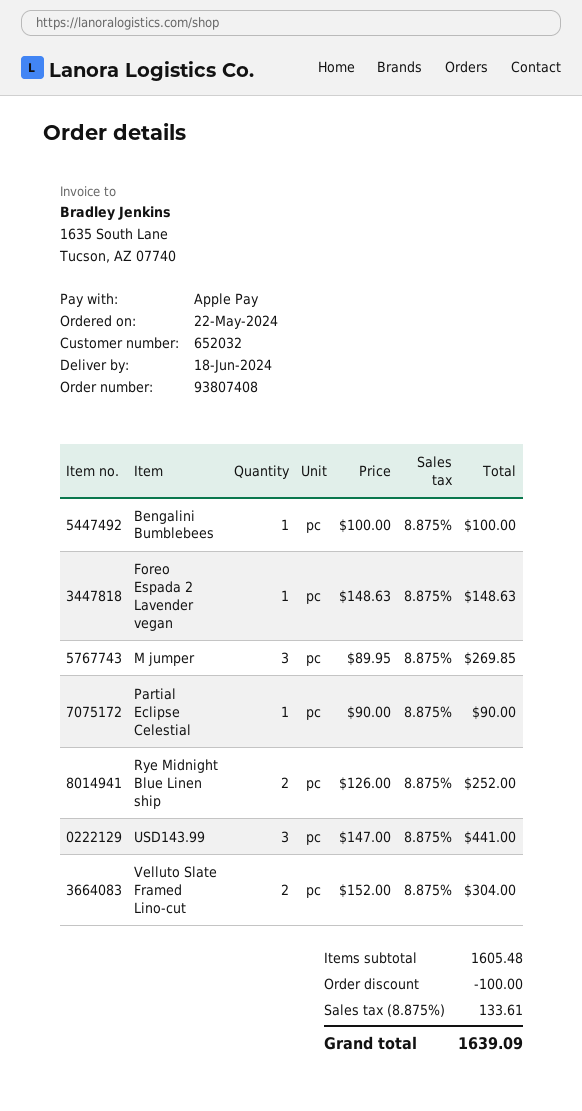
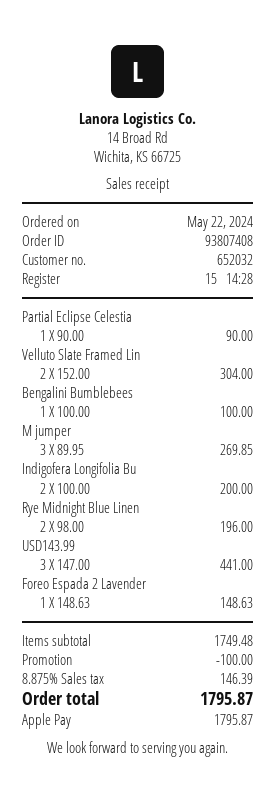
Rye Midnight Blue Linen ship: 2 x 126.00 = 252.00 -> 2 x 98.00 = 196.00
Indigofera Longifolia Bu: none -> 2 x 100.00 = 200.00
subtotal: 1605.48 -> 1749.48
tax: 8.875% = 133.61 -> 8.875% = 146.39
total: 1639.09 -> 1795.87

